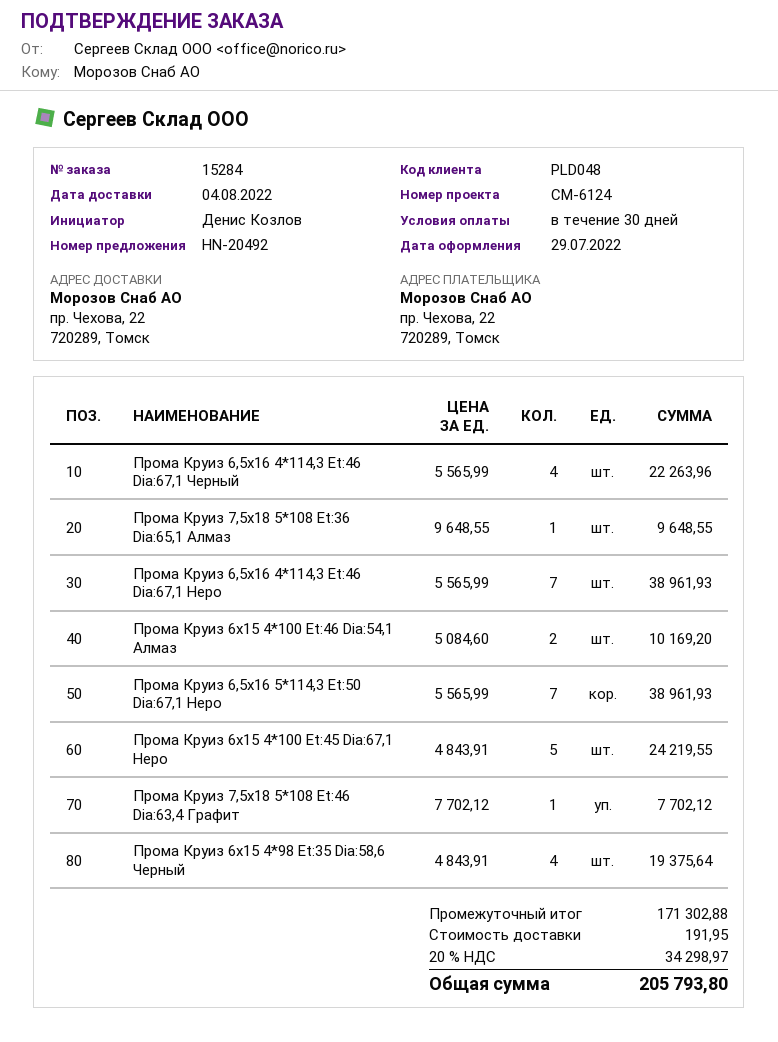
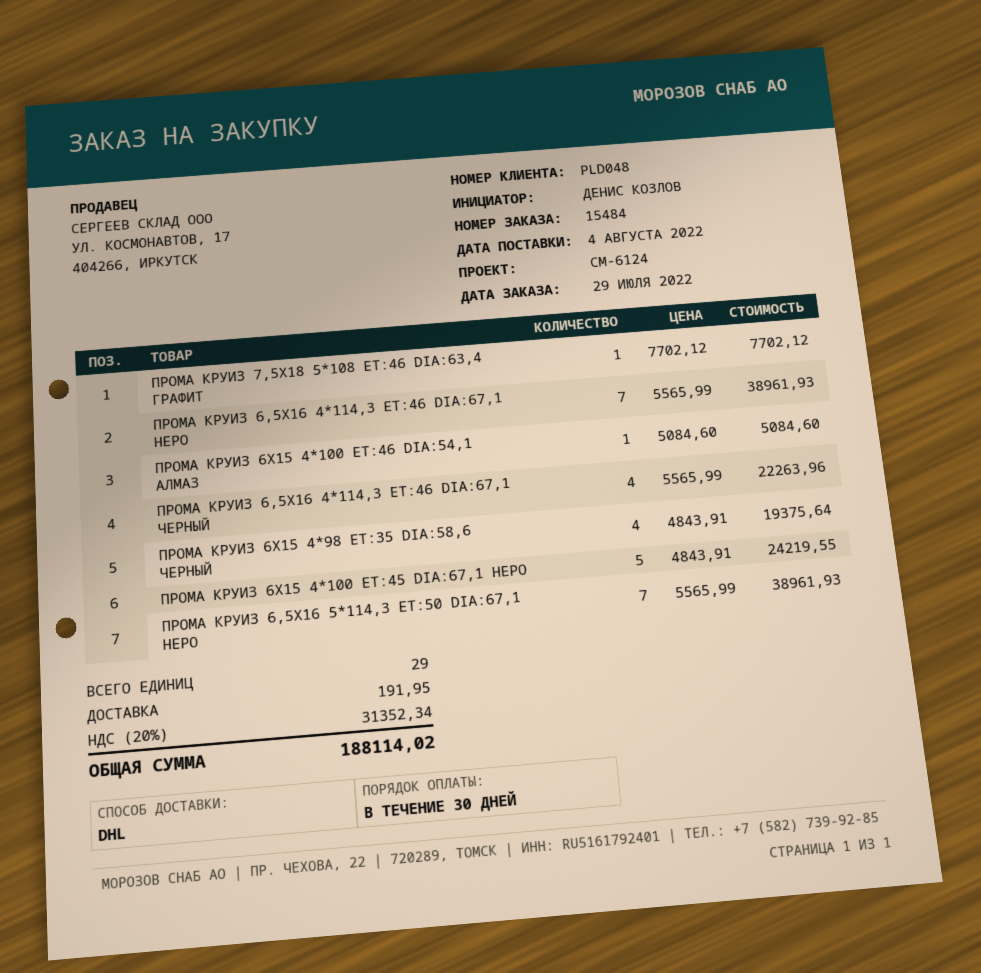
order number: 15284 -> 15484
Прома Круиз 7,5x18 5*108 Et:36 Dia:65,1 Алмаз: 1 x 9648.55 = 9648.55 -> none
Прома Круиз 6x15 4*100 Et:46 Dia:54,1 Алмаз: 2 x 5084.60 = 10169.20 -> 1 x 5084.60 = 5084.60
tax: 20% = 34298.97 -> 20% = 31352.34
total: 205793.80 -> 188114.02

